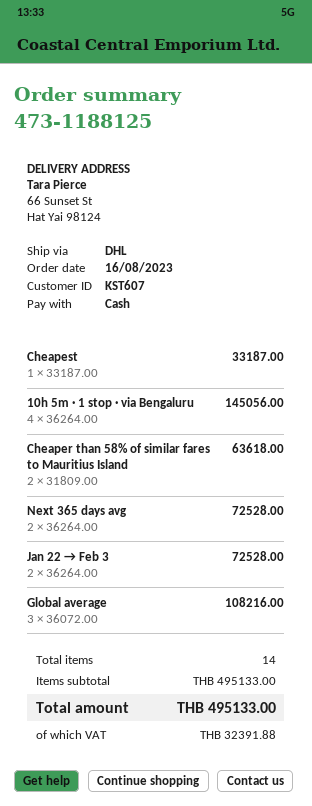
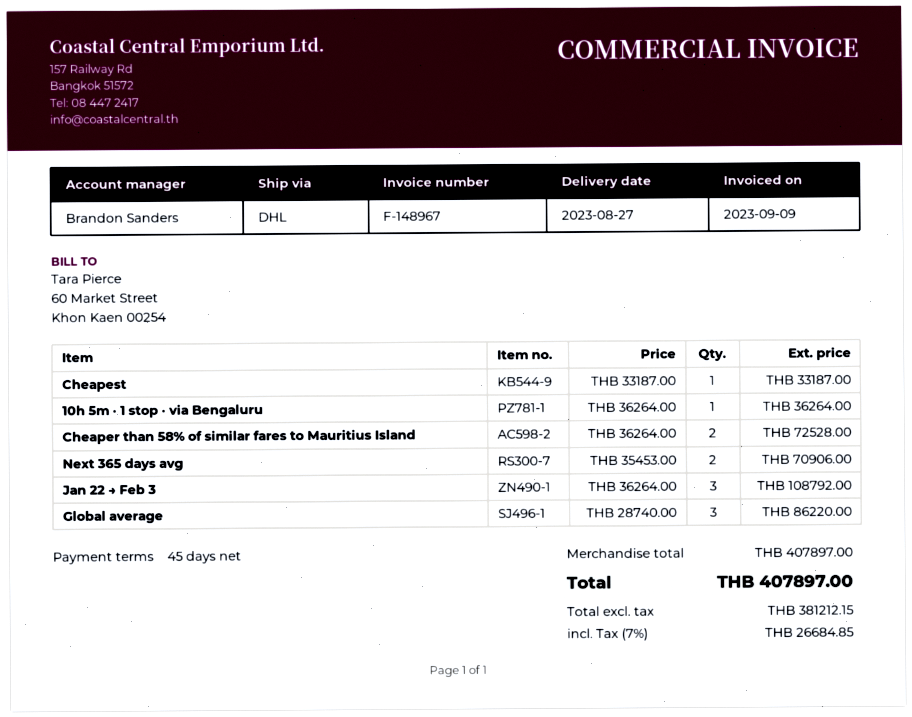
10h 5m · 1 stop · via Bengaluru: 4 x 36264.00 = 145056.00 -> 1 x 36264.00 = 36264.00
Cheaper than 58% of similar fares to Mauritius Island: 2 x 31809.00 = 63618.00 -> 2 x 36264.00 = 72528.00
Next 365 days avg: 2 x 36264.00 = 72528.00 -> 2 x 35453.00 = 70906.00
Jan 22 → Feb 3: 2 x 36264.00 = 72528.00 -> 3 x 36264.00 = 108792.00
Global average: 3 x 36072.00 = 108216.00 -> 3 x 28740.00 = 86220.00
subtotal: 495133.00 -> 407897.00
tax: 32391.88 -> 26684.85
total: 495133.00 -> 407897.00

